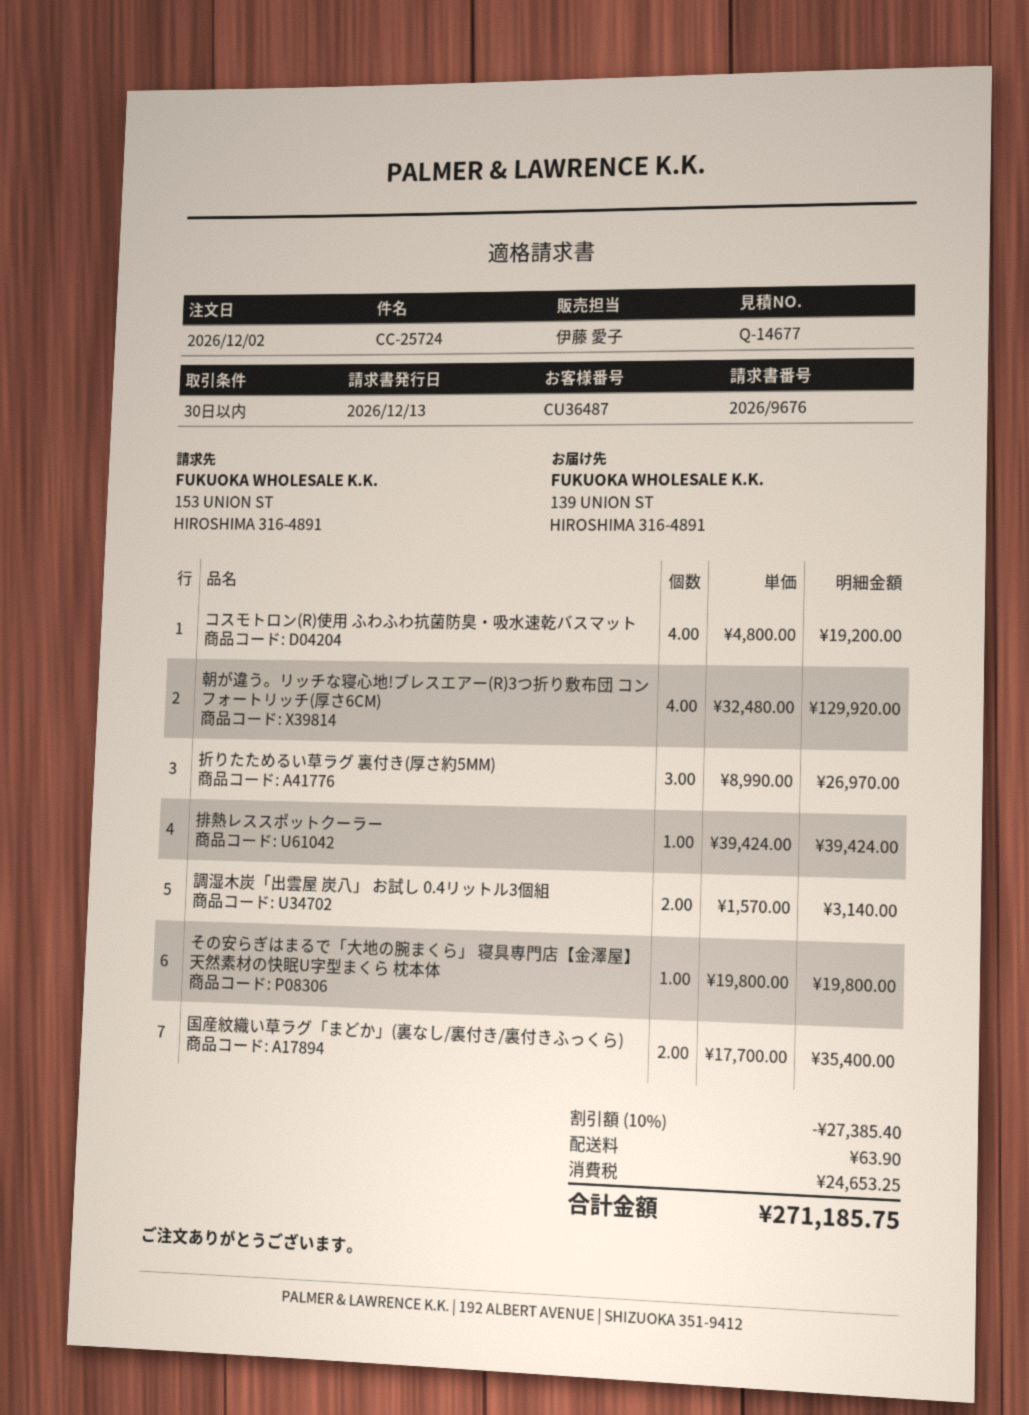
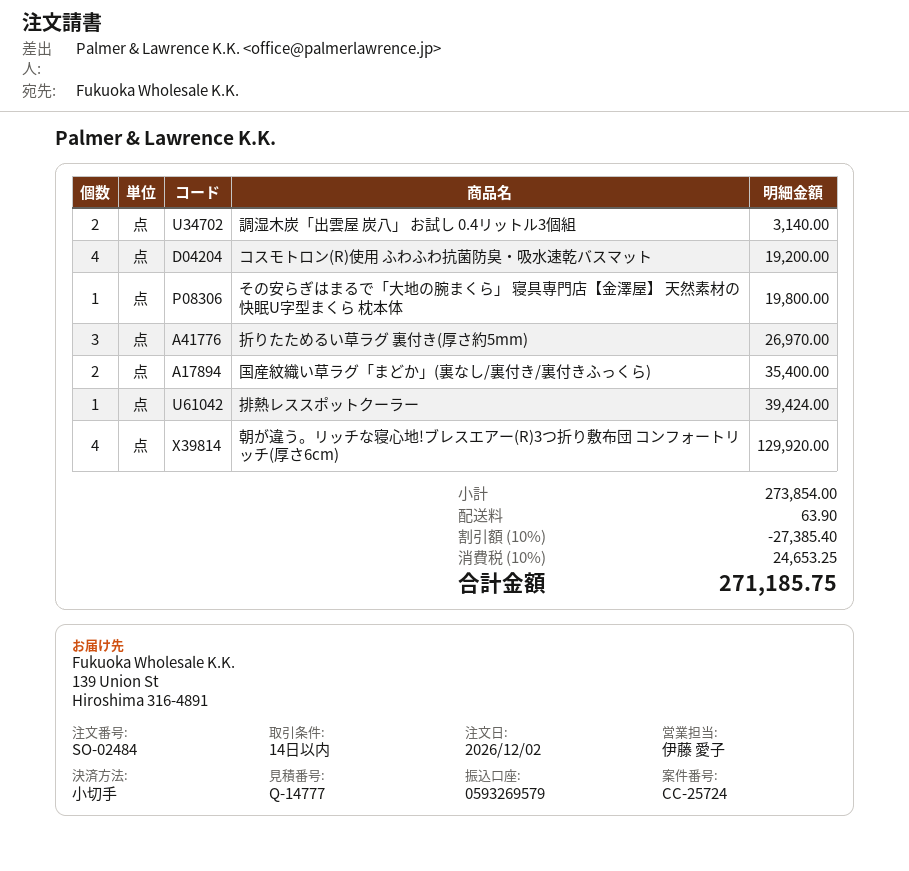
quote number: Q-14677 -> Q-14777
payment terms: 30 days -> 14 days

